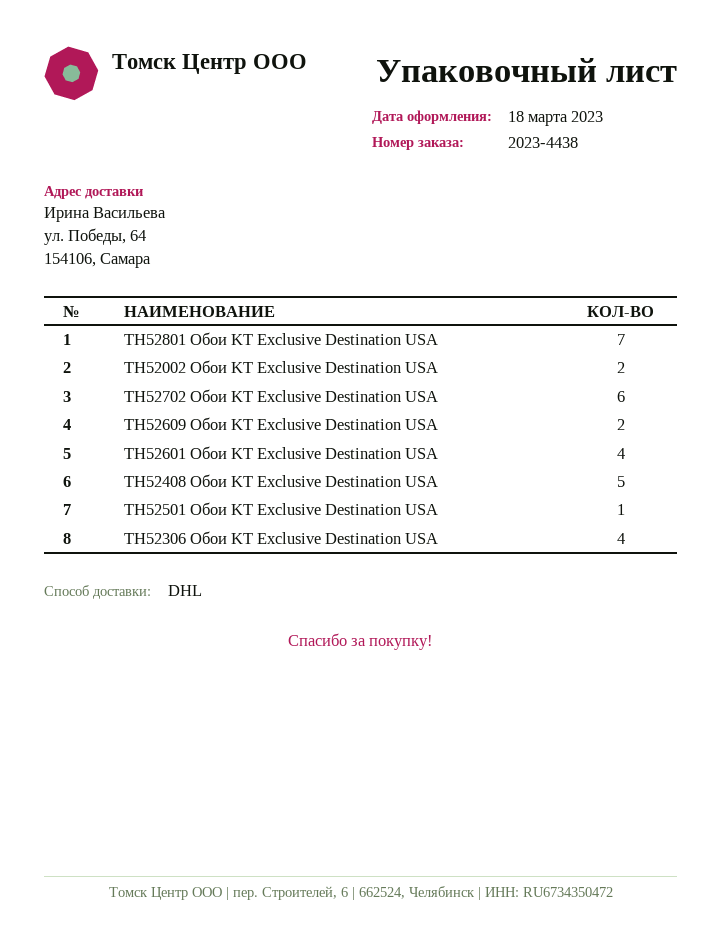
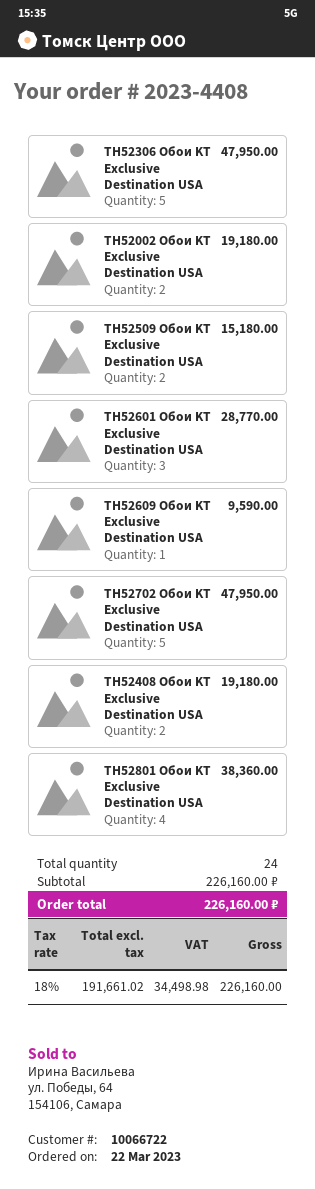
order number: 2023-4438 -> 2023-4408
order date: 2023-03-18 -> 2023-03-22
TH52801 Обои KT Exclusive Destination USA: 7 -> 4
TH52702 Обои KT Exclusive Destination USA: 6 -> 5
TH52609 Обои KT Exclusive Destination USA: 2 -> 1
TH52601 Обои KT Exclusive Destination USA: 4 -> 3
TH52408 Обои KT Exclusive Destination USA: 5 -> 2
TH52501 Обои KT Exclusive Destination USA: 1 -> none
TH52306 Обои KT Exclusive Destination USA: 4 -> 5
TH52509 Обои KT Exclusive Destination USA: none -> 2

